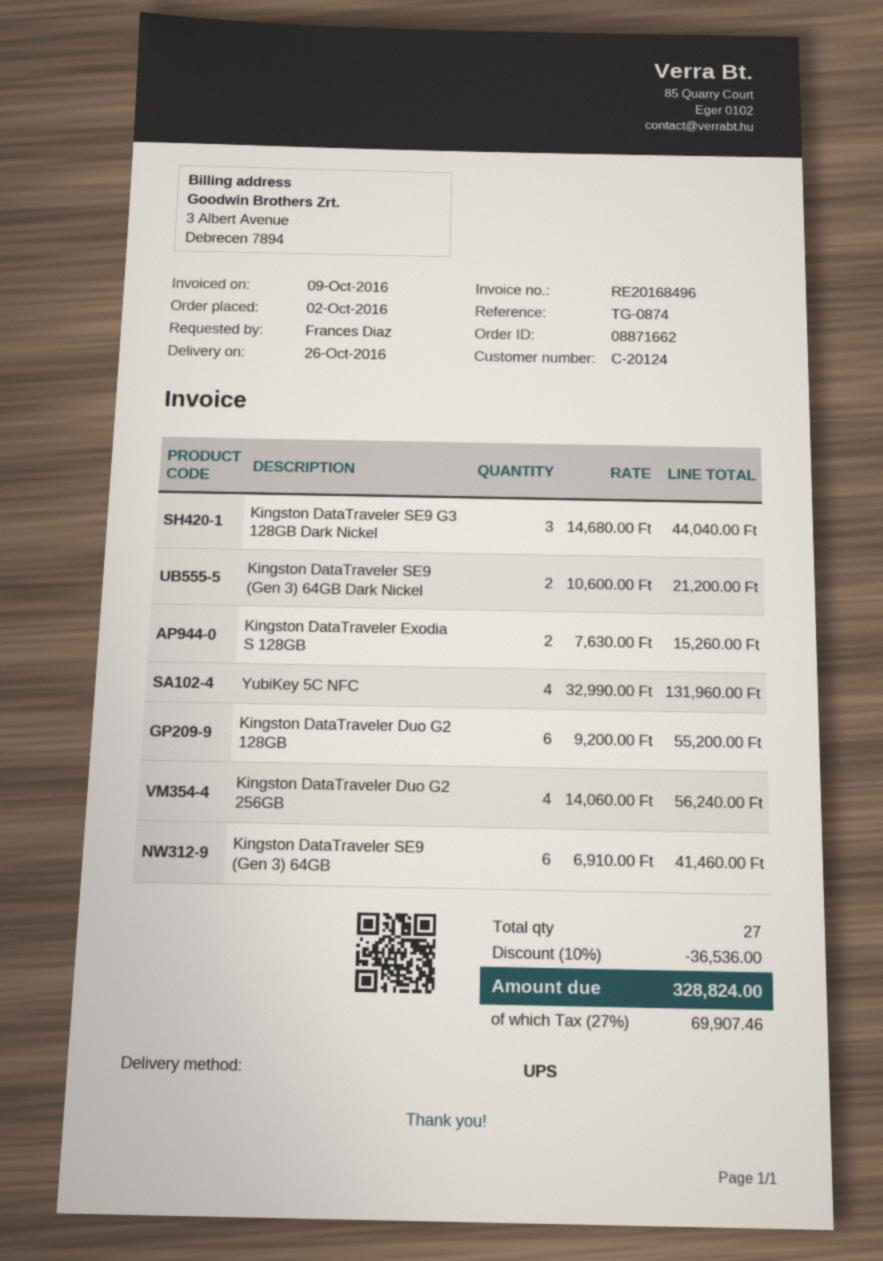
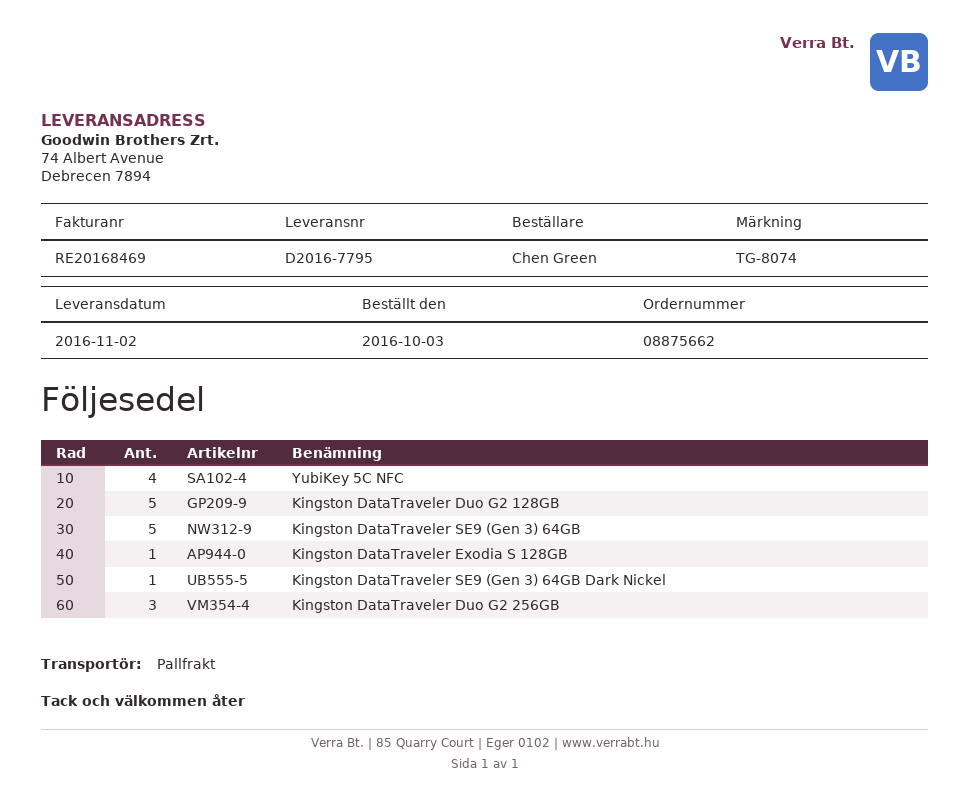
order number: 08871662 -> 08875662
order date: 2016-10-02 -> 2016-10-03
delivery date: 2016-10-26 -> 2016-11-02
invoice number: RE20168496 -> RE20168469
reference: TG-0874 -> TG-8074
ordered by: Frances Diaz -> Chen Green
shipping method: UPS -> pallet freight
Kingston DataTraveler SE9 G3 128GB Dark Nickel: 3 -> none
Kingston DataTraveler SE9 (Gen 3) 64GB Dark Nickel: 2 -> 1
Kingston DataTraveler Exodia S 128GB: 2 -> 1
Kingston DataTraveler Duo G2 128GB: 6 -> 5
Kingston DataTraveler Duo G2 256GB: 4 -> 3
Kingston DataTraveler SE9 (Gen 3) 64GB: 6 -> 5

